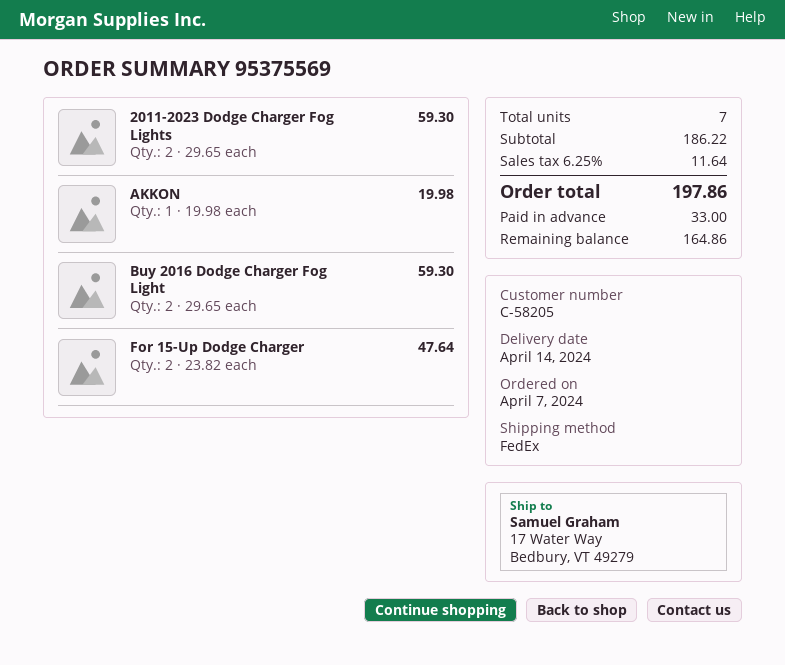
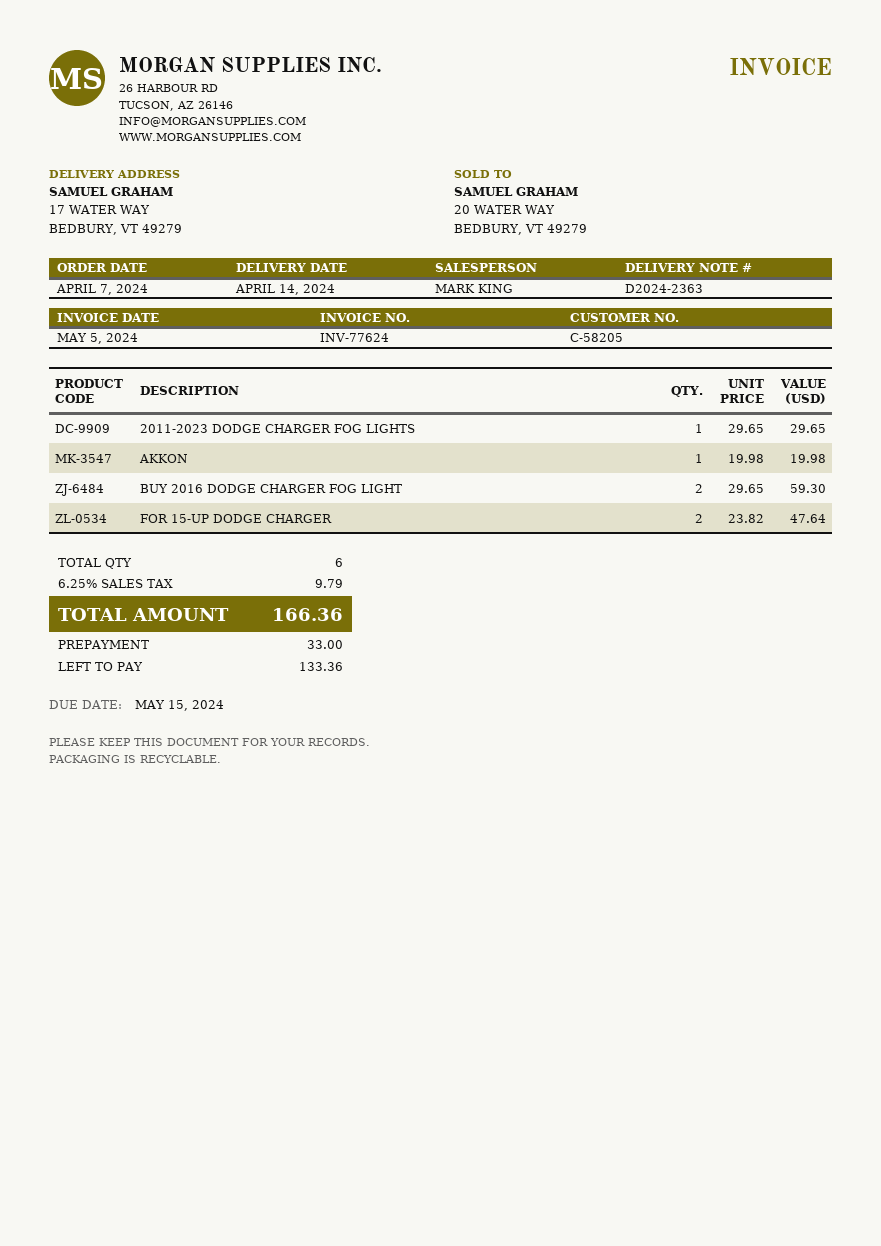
2011-2023 Dodge Charger Fog Lights: 2 x 29.65 = 59.30 -> 1 x 29.65 = 29.65
total quantity: 7 -> 6
tax: 6.25% = 11.64 -> 6.25% = 9.79
total: 197.86 -> 166.36
balance: 164.86 -> 133.36

